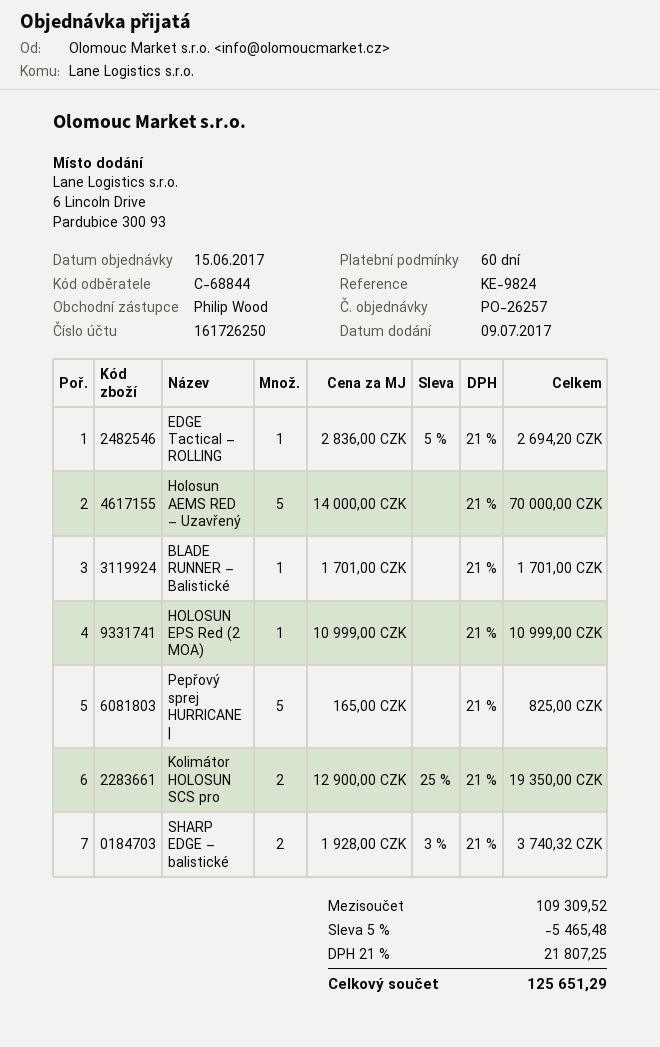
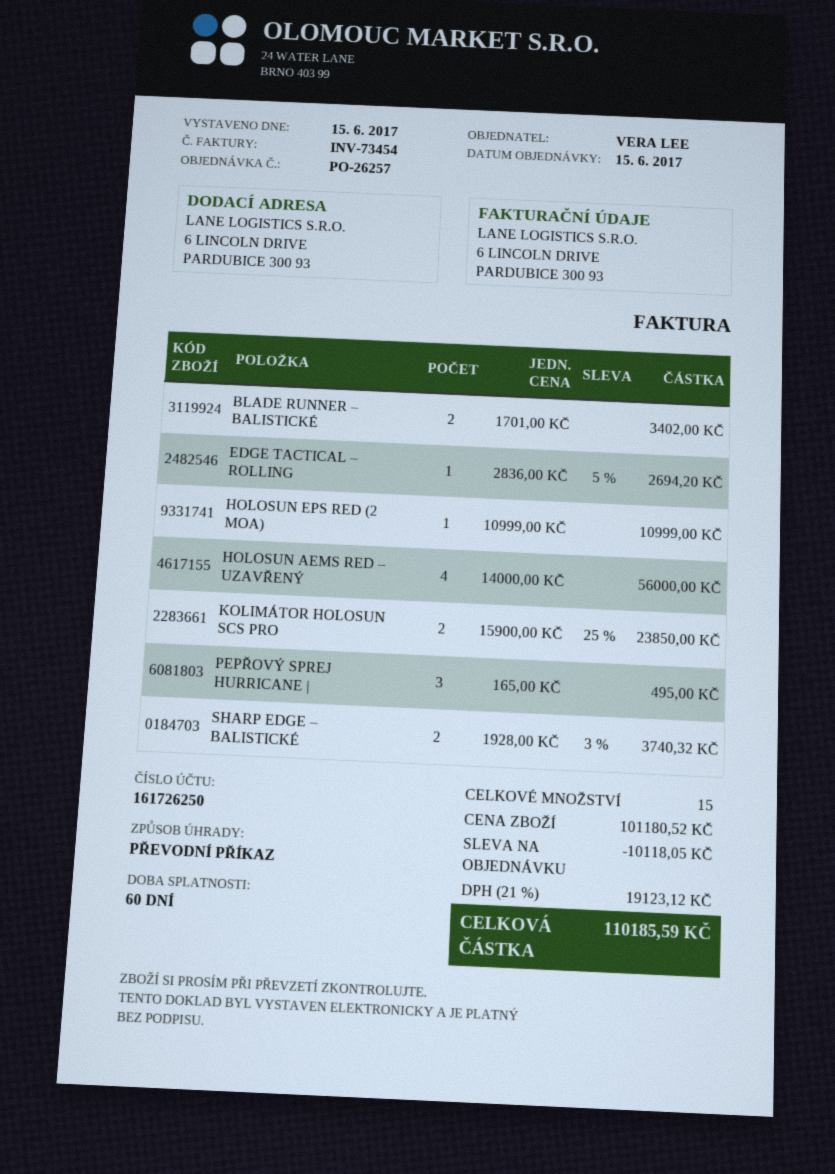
Holosun AEMS RED – Uzavřený: 5 x 14000.00 = 70000.00 -> 4 x 14000.00 = 56000.00
BLADE RUNNER – Balistické: 1 x 1701.00 = 1701.00 -> 2 x 1701.00 = 3402.00
Pepřový sprej HURRICANE |: 5 x 165.00 = 825.00 -> 3 x 165.00 = 495.00
Kolimátor HOLOSUN SCS pro: 2 x 12900.00 - 25% = 19350.00 -> 2 x 15900.00 - 25% = 23850.00
subtotal: 109309.52 -> 101180.52
discount: 5465.48 -> 10118.05
tax: 21% = 21807.25 -> 21% = 19123.12
total: 125651.29 -> 110185.59

